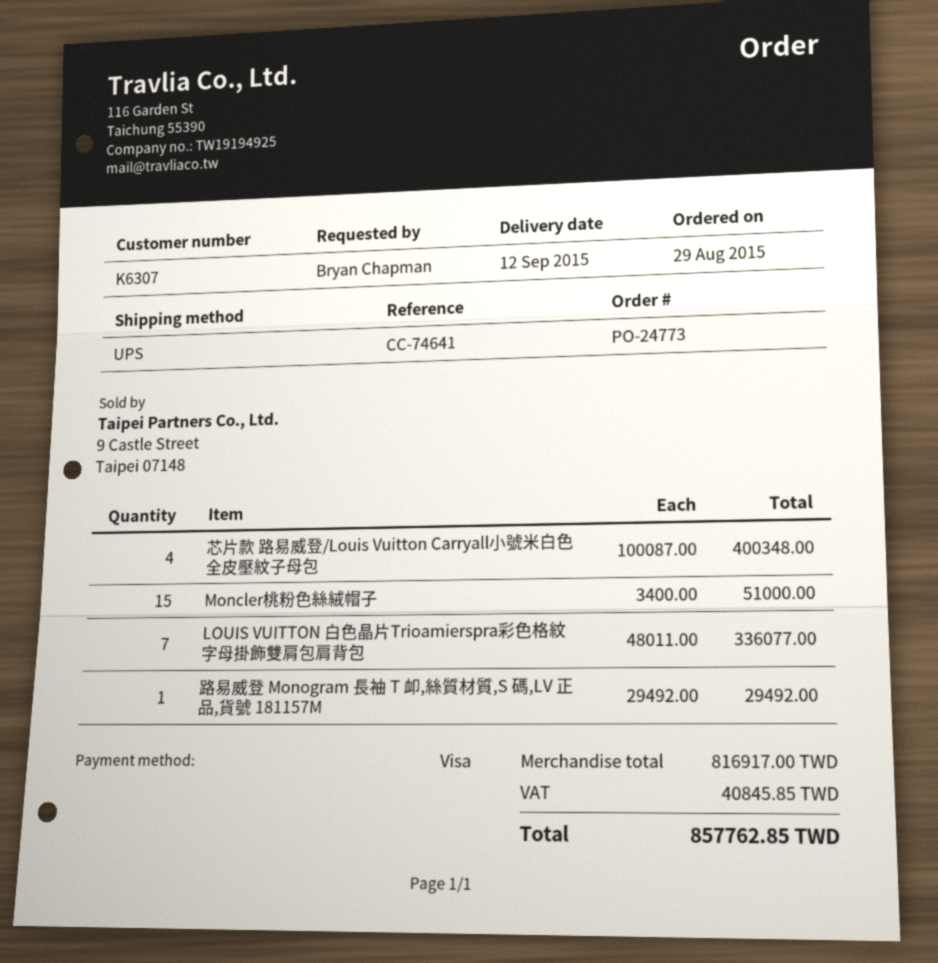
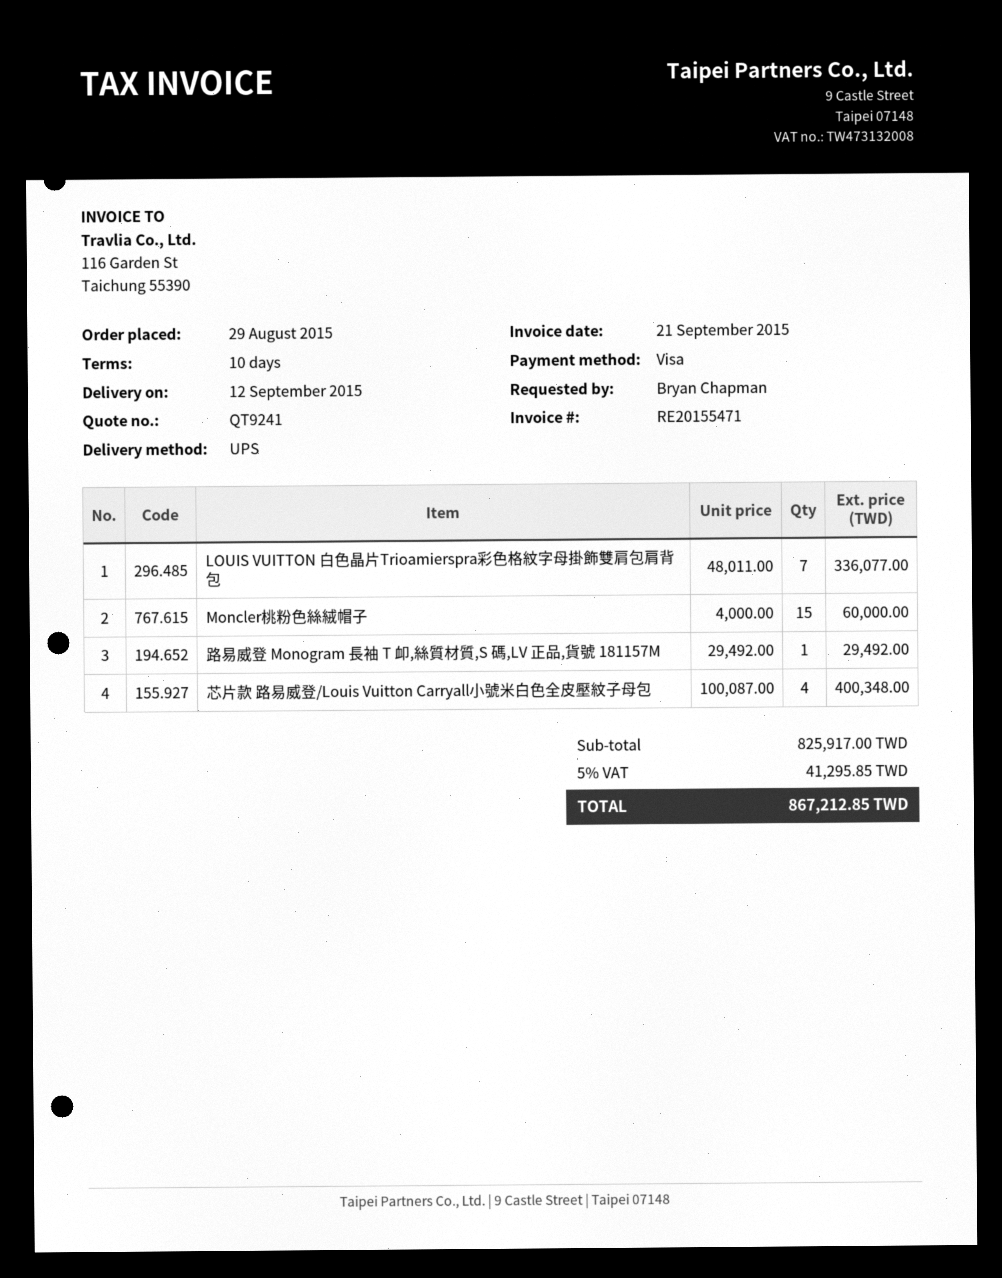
Moncler桃粉色絲絨帽子: 15 x 3400.00 = 51000.00 -> 15 x 4000.00 = 60000.00
subtotal: 816917.00 -> 825917.00
tax: 40845.85 -> 41295.85
total: 857762.85 -> 867212.85

